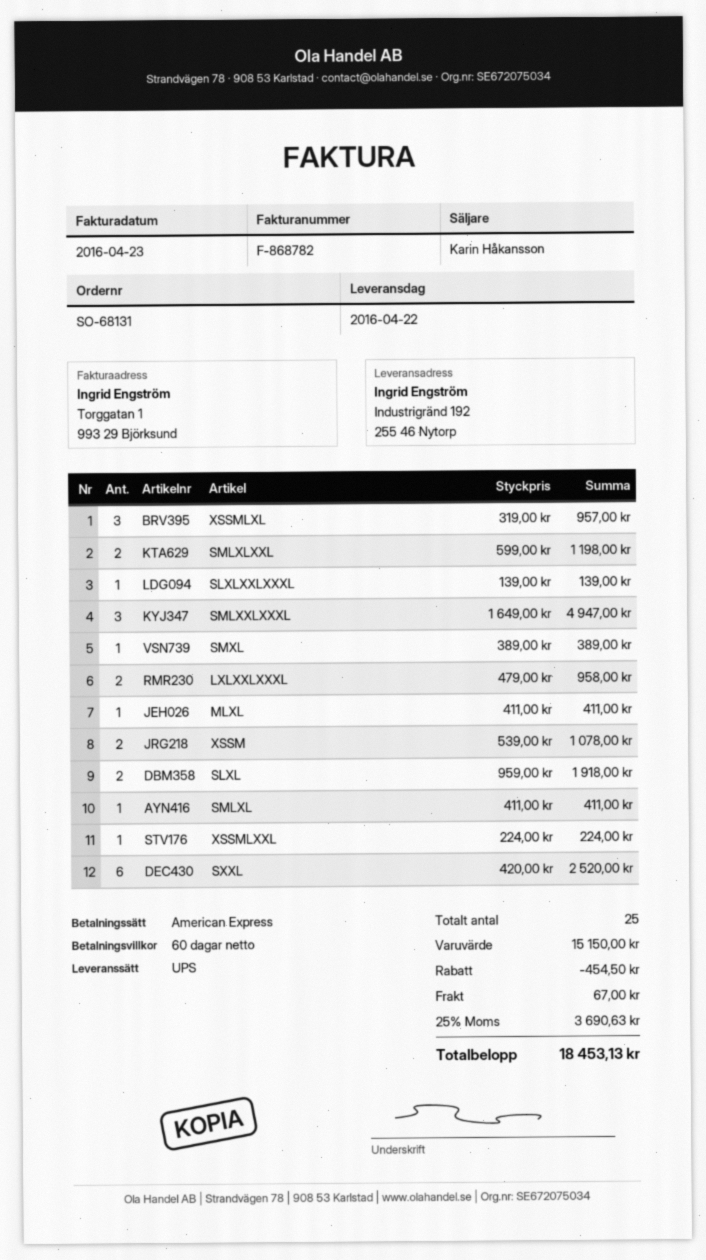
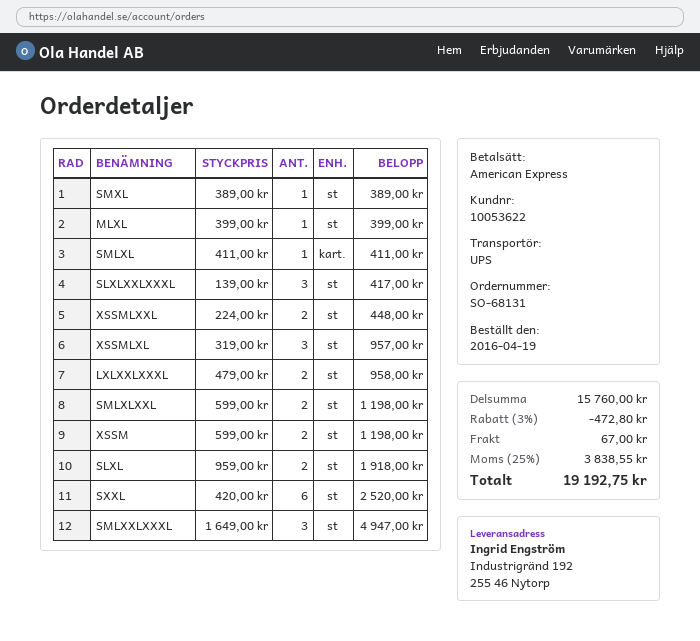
SLXLXXLXXXL: 1 x 139.00 = 139.00 -> 3 x 139.00 = 417.00
MLXL: 1 x 411.00 = 411.00 -> 1 x 399.00 = 399.00
XSSM: 2 x 539.00 = 1078.00 -> 2 x 599.00 = 1198.00
XSSMLXXL: 1 x 224.00 = 224.00 -> 2 x 224.00 = 448.00
subtotal: 15150.00 -> 15760.00
discount: 454.50 -> 472.80
tax: 25% = 3690.63 -> 25% = 3838.55
total: 18453.13 -> 19192.75

